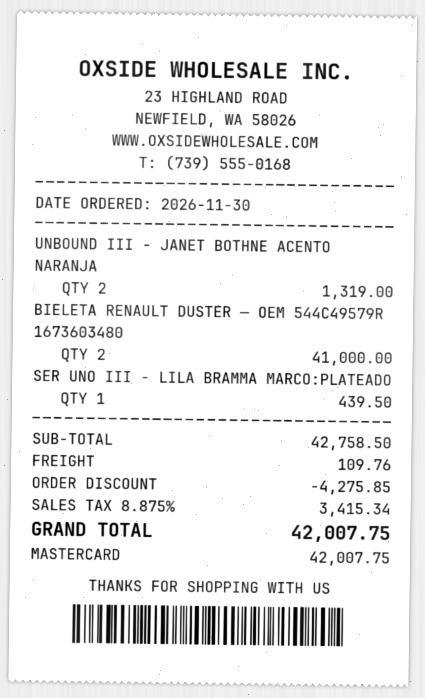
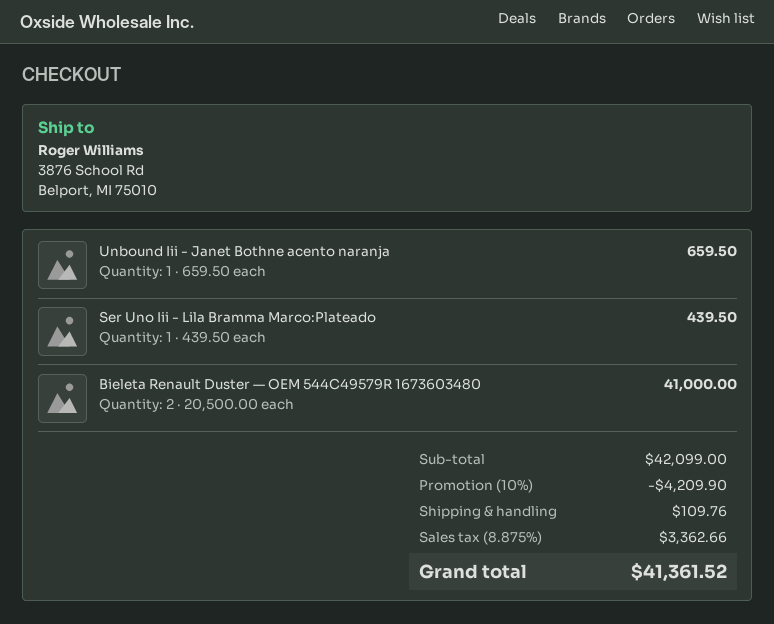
UNBOUND III - JANET BOTHNE ACENTO NARANJA: 2 for 1319.00 -> 1 for 659.50
subtotal: 42758.50 -> 42099.00
discount: 4275.85 -> 4209.90
tax: 8.875% = 3415.34 -> 8.875% = 3362.66
total: 42007.75 -> 41361.52

